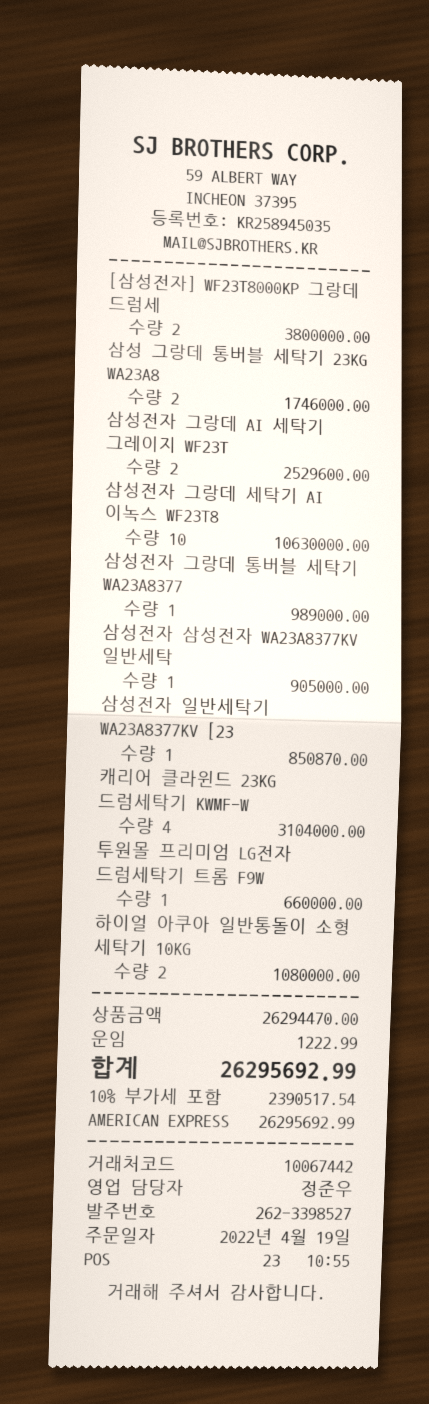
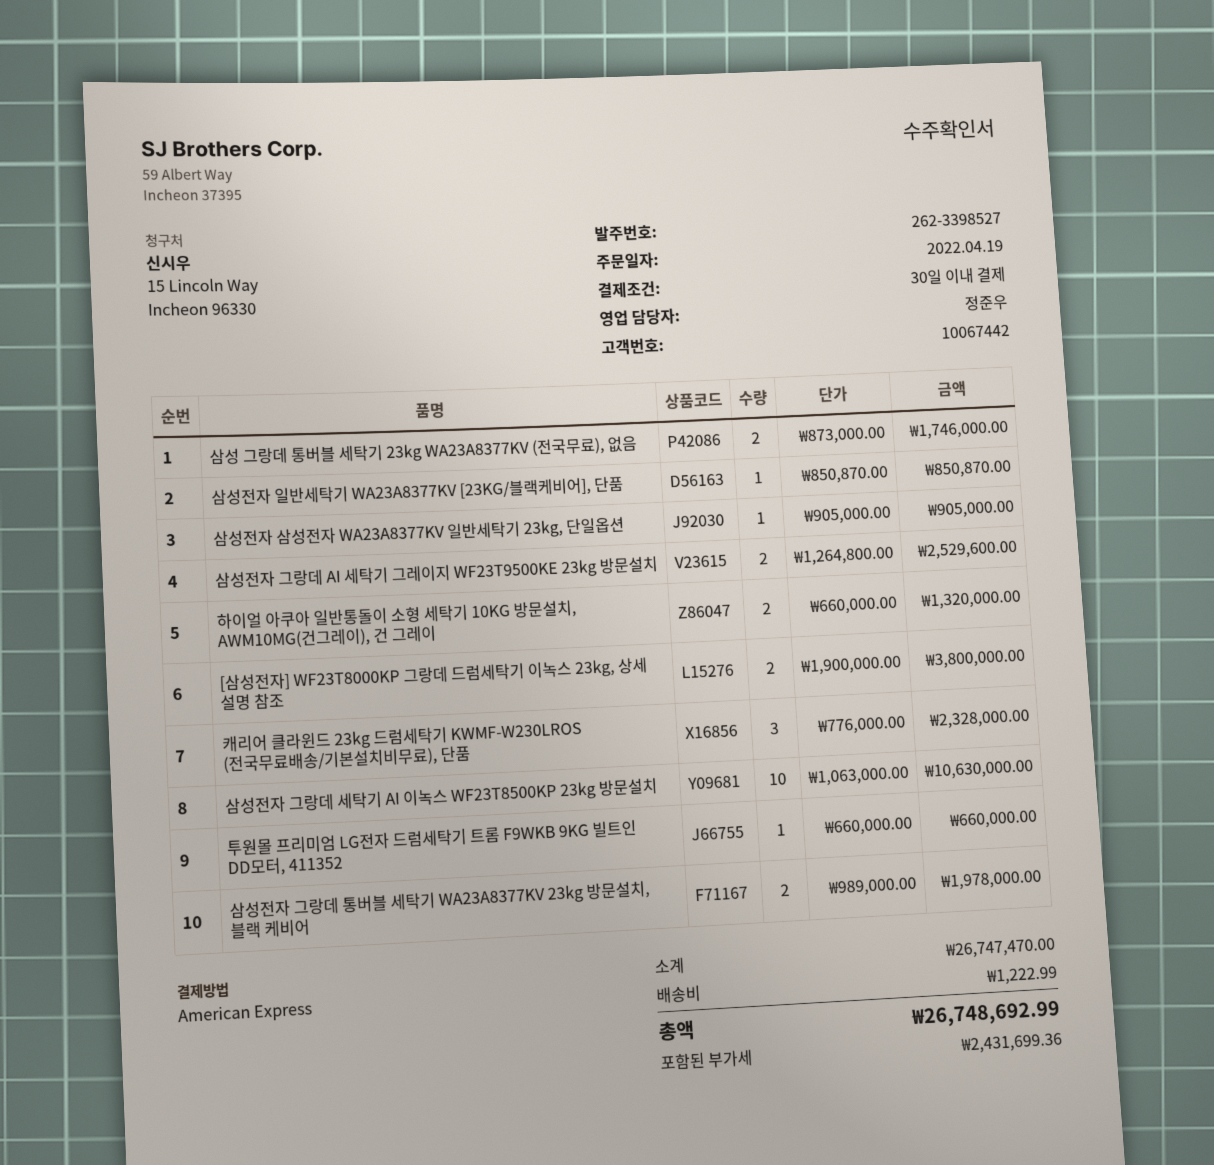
삼성전자 그랑데 통버블 세탁기 WA23A8377: 1 for 989000.00 -> 2 for 1978000.00
캐리어 클라윈드 23KG 드럼세탁기 KWMF-W: 4 for 3104000.00 -> 3 for 2328000.00
하이얼 아쿠아 일반통돌이 소형 세탁기 10KG: 2 for 1080000.00 -> 2 for 1320000.00
subtotal: 26294470.00 -> 26747470.00
tax: 2390517.54 -> 2431699.36
total: 26295692.99 -> 26748692.99

